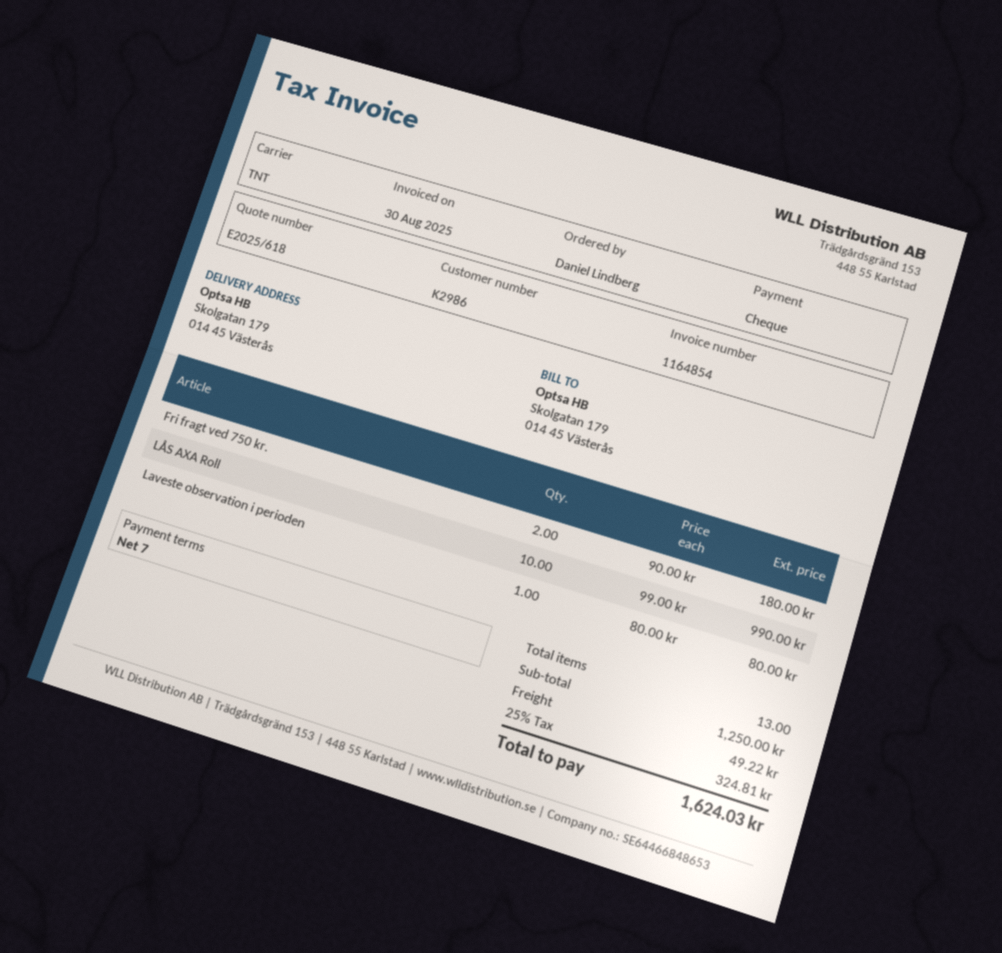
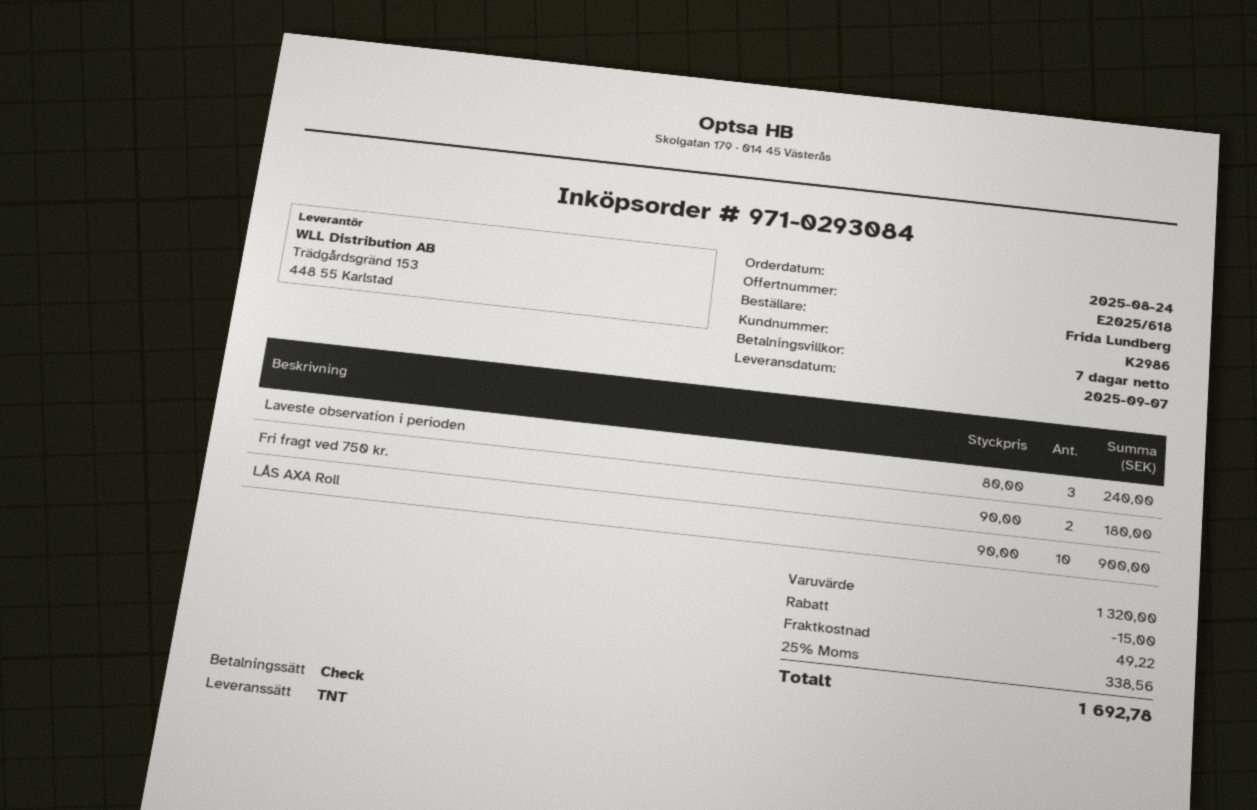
ordered by: Daniel Lindberg -> Frida Lundberg
LÅS AXA Roll: 10 x 99.00 = 990.00 -> 10 x 90.00 = 900.00
Laveste observation i perioden: 1 x 80.00 = 80.00 -> 3 x 80.00 = 240.00
subtotal: 1250.00 -> 1320.00
discount: none -> 15.00
tax: 25% = 324.81 -> 25% = 338.56
total: 1624.03 -> 1692.78

